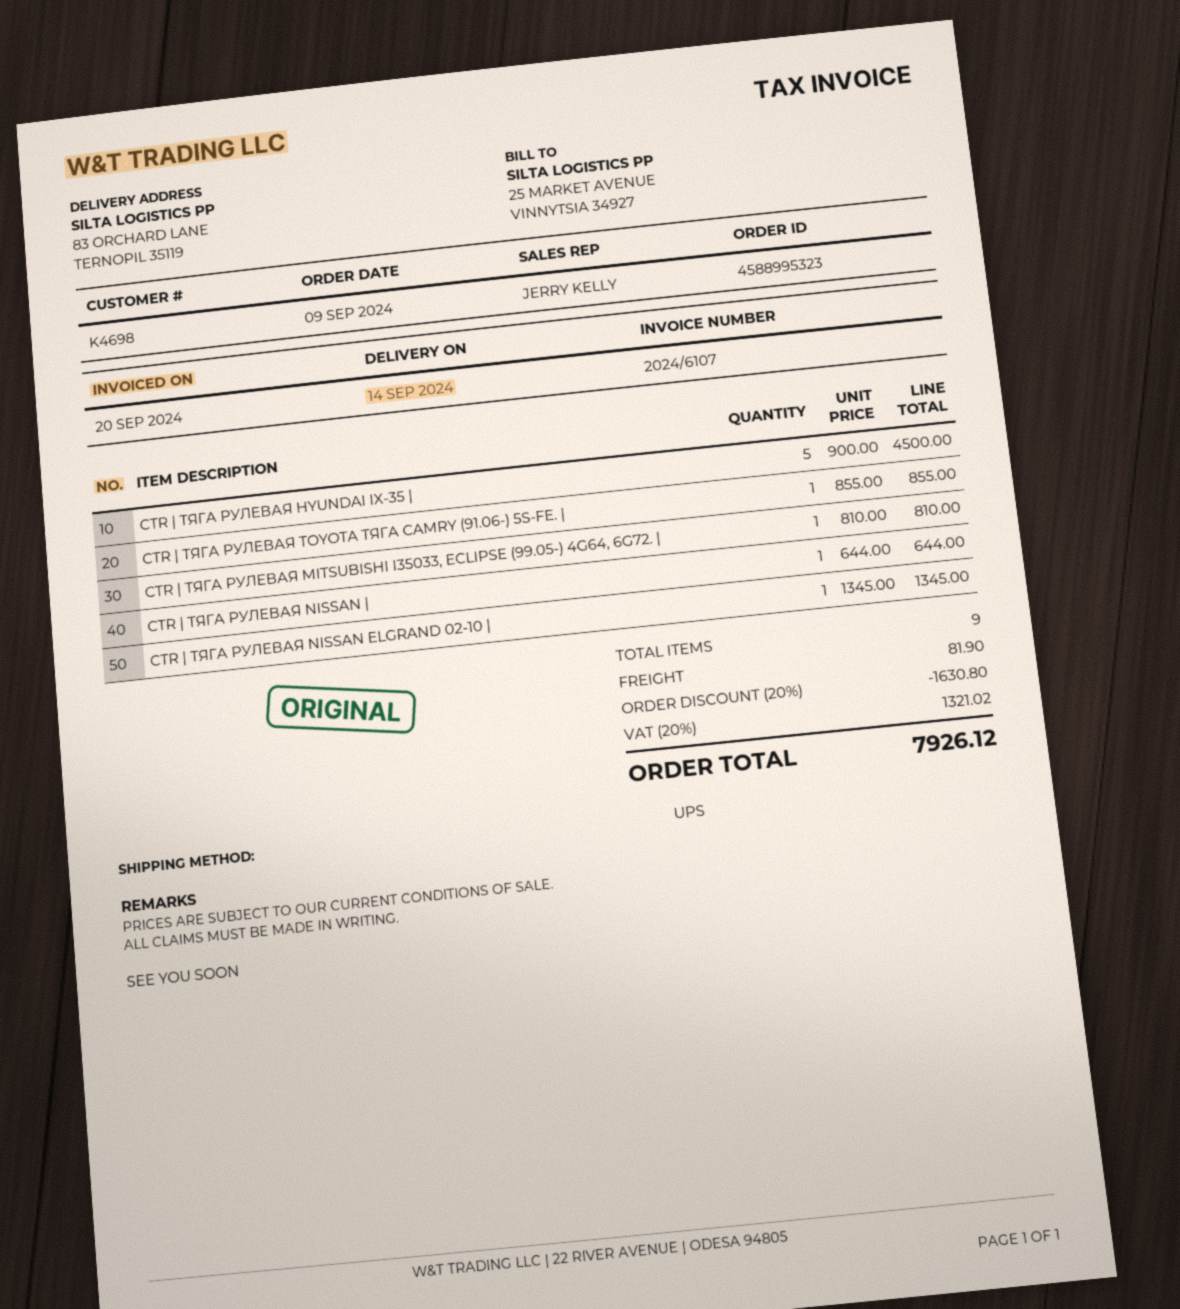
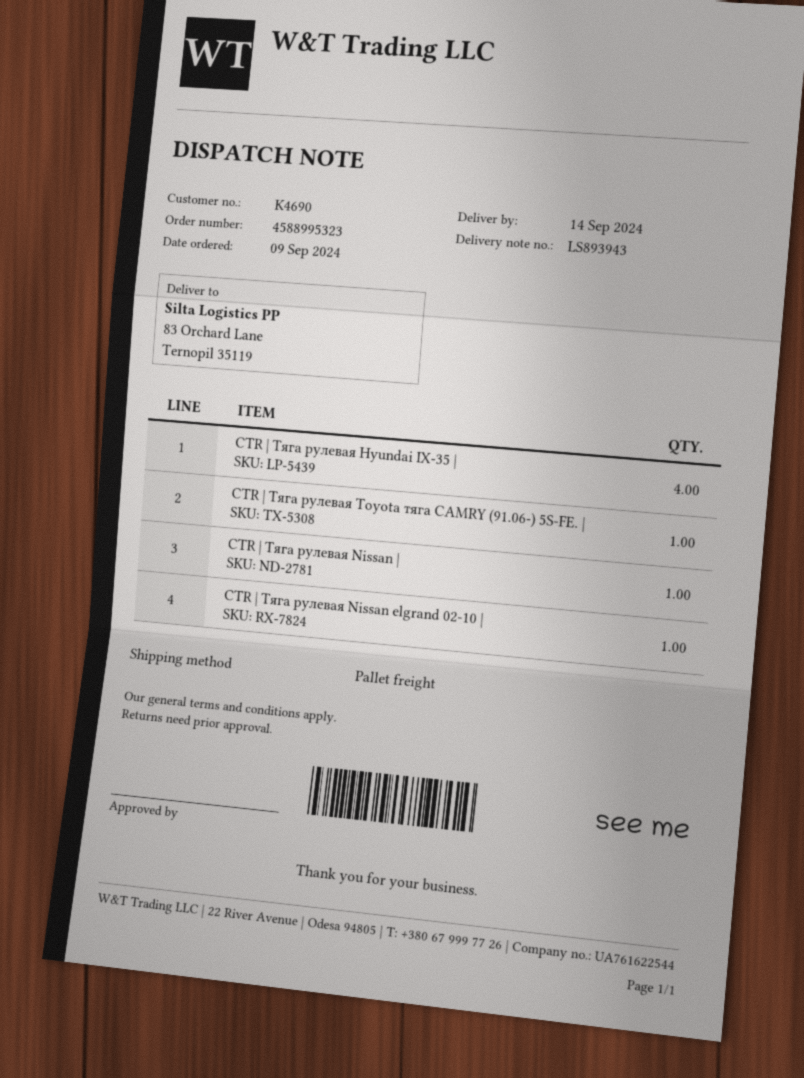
customer number: K4698 -> K4690
shipping method: UPS -> pallet freight
CTR | ТЯГА РУЛЕВАЯ HYUNDAI IX-35 |: 5 -> 4
CTR | ТЯГА РУЛЕВАЯ MITSUBISHI I35033, ECLIPSE (99.05-) 4G64, 6G72. |: 1 -> none

